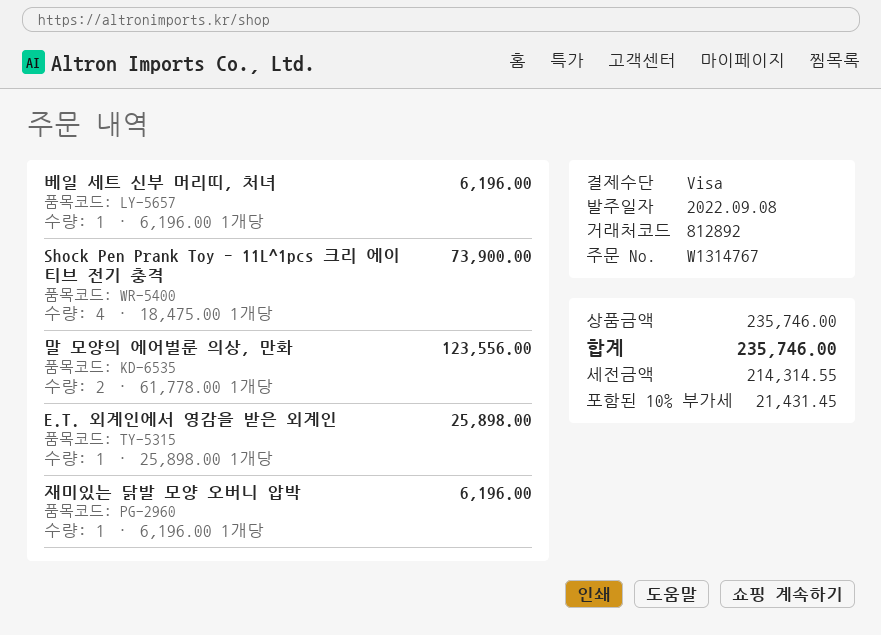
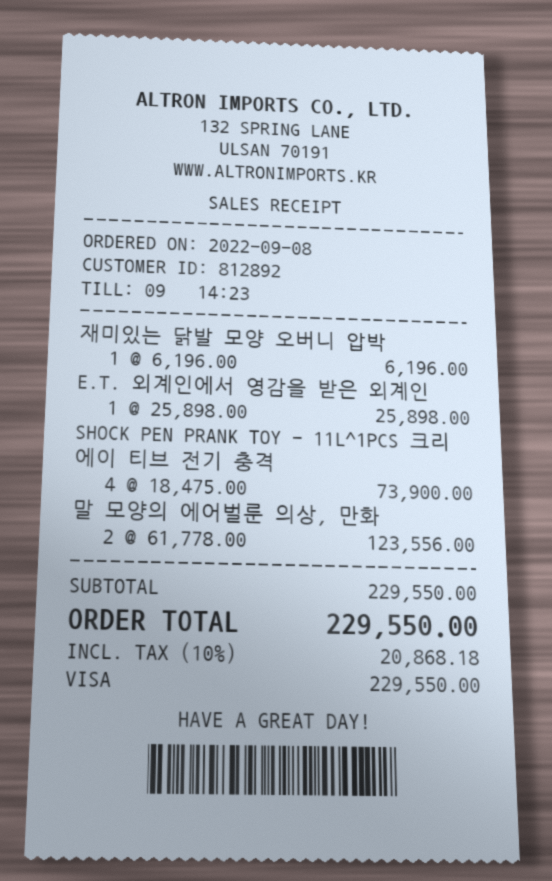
베일 세트 신부 머리띠, 처녀: 1 x 6196.00 = 6196.00 -> none
subtotal: 235746.00 -> 229550.00
tax: 10% = 21431.45 -> 10% = 20868.18
total: 235746.00 -> 229550.00

